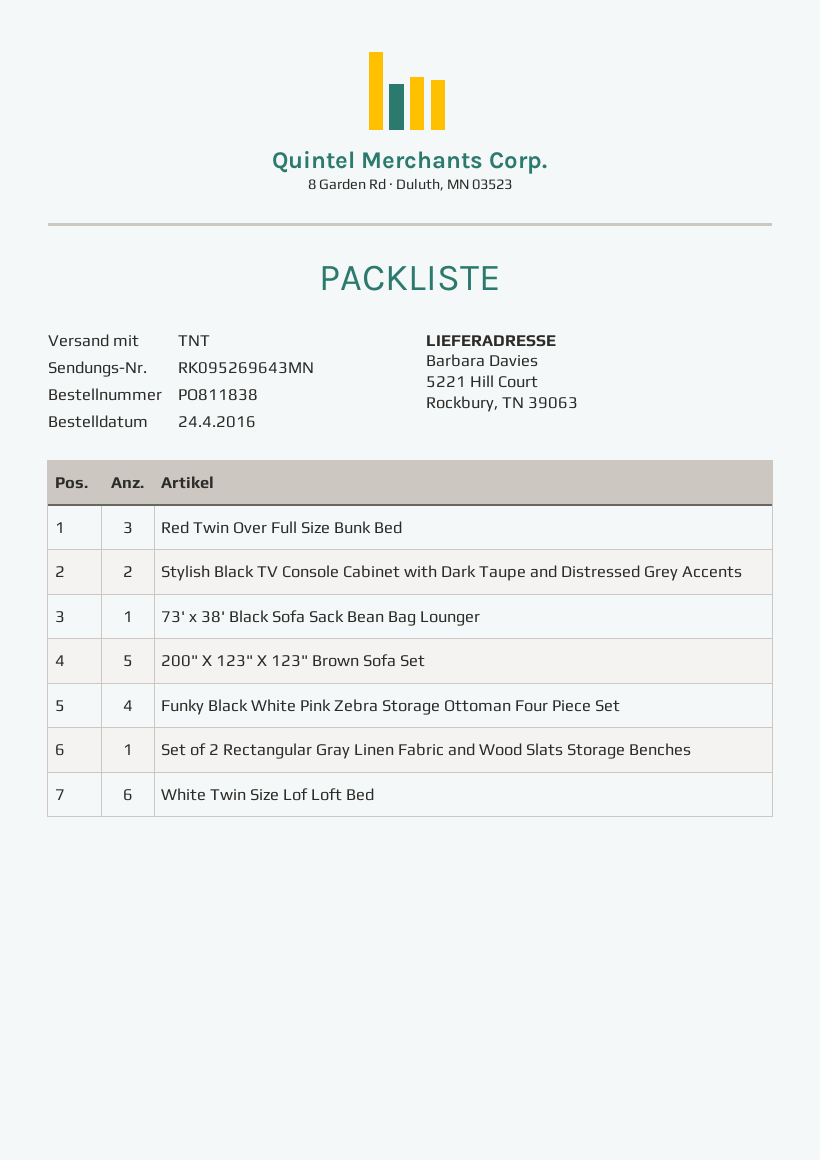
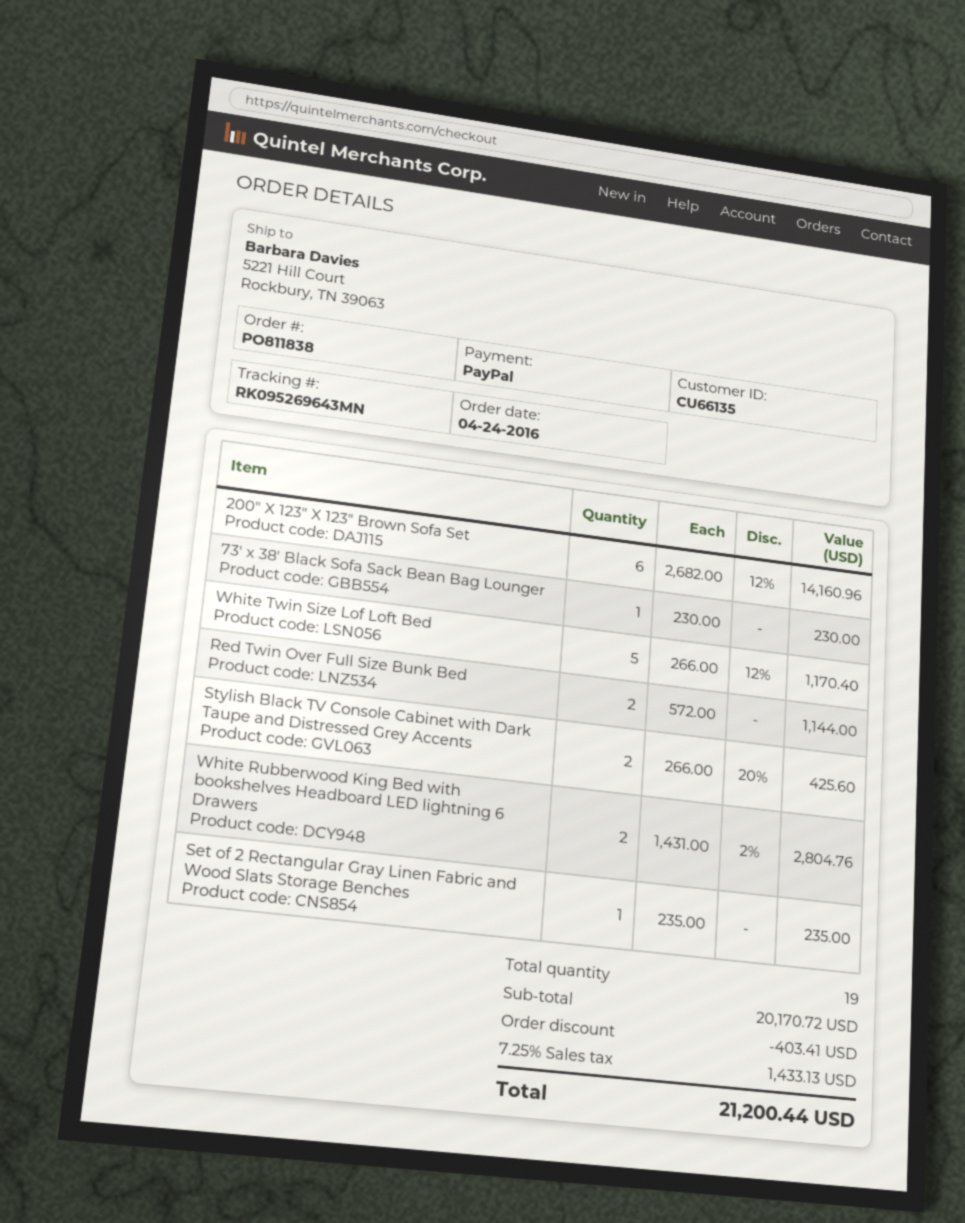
Red Twin Over Full Size Bunk Bed: 3 -> 2
200" X 123" X 123" Brown Sofa Set: 5 -> 6
Funky Black White Pink Zebra Storage Ottoman Four Piece Set: 4 -> none
White Twin Size Lof Loft Bed: 6 -> 5
White Rubberwood King Bed with bookshelves Headboard LED lightning 6 Drawers: none -> 2

